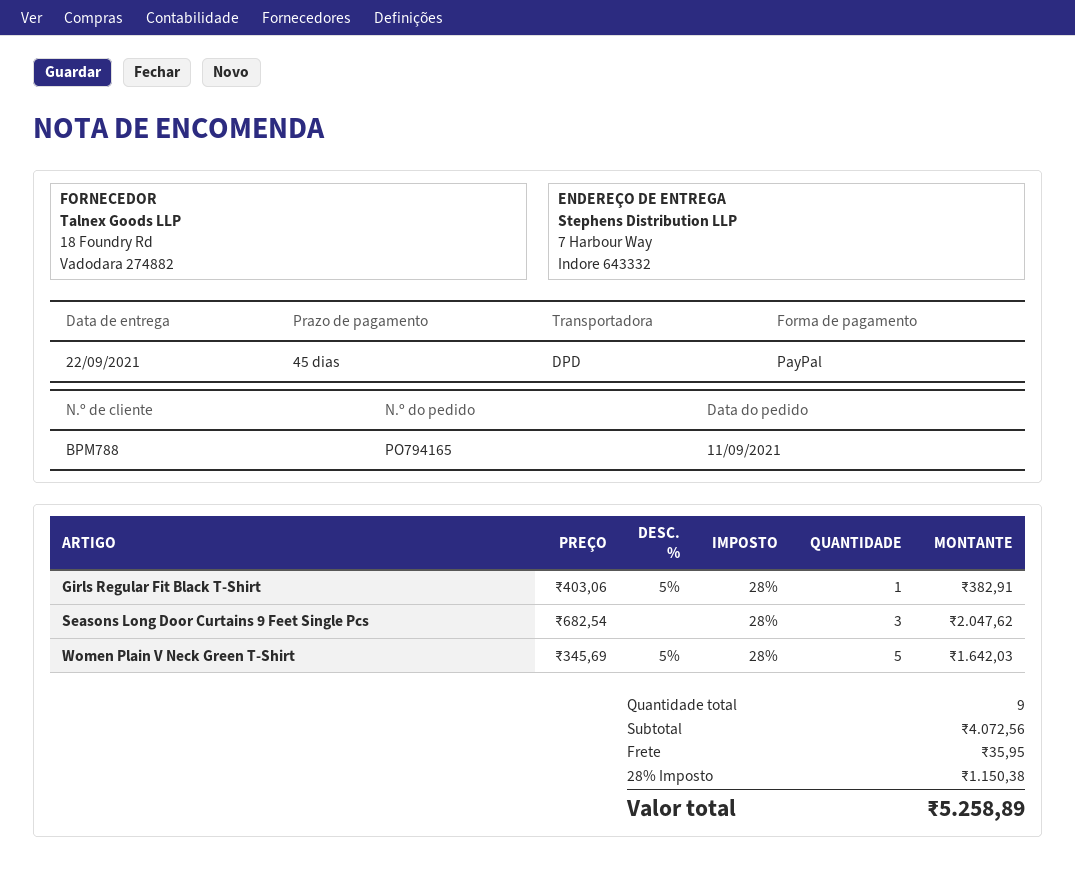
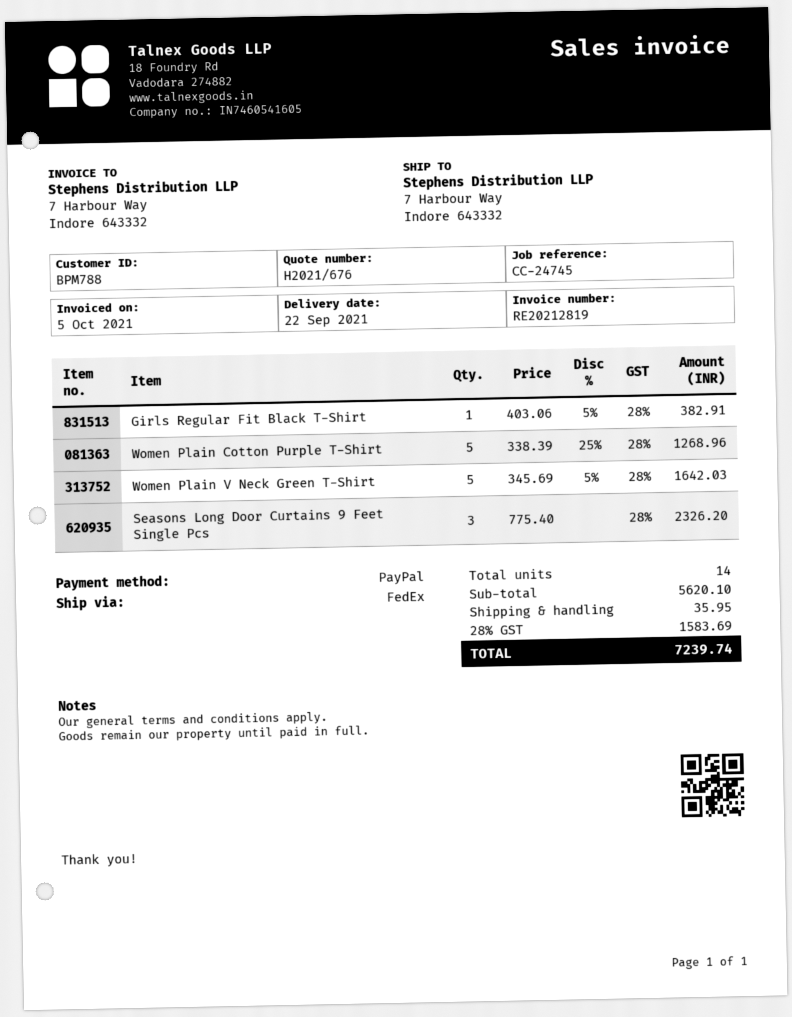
shipping method: DPD -> FedEx
Seasons Long Door Curtains 9 Feet Single Pcs: 3 x 682.54 = 2047.62 -> 3 x 775.40 = 2326.20
Women Plain Cotton Purple T-Shirt: none -> 5 x 338.39 - 25% = 1268.96
total quantity: 9 -> 14
subtotal: 4072.56 -> 5620.10
tax: 28% = 1150.38 -> 28% = 1583.69
total: 5258.89 -> 7239.74

